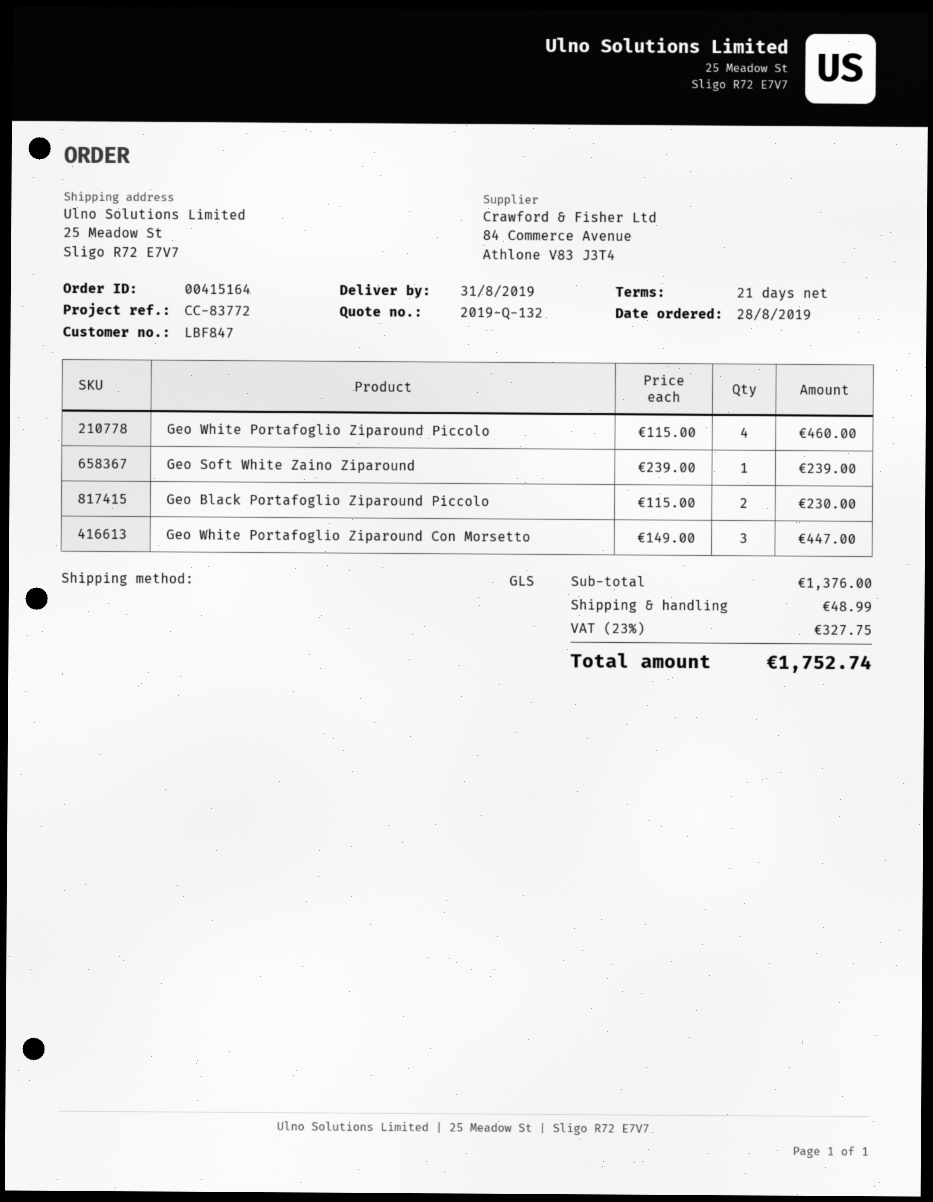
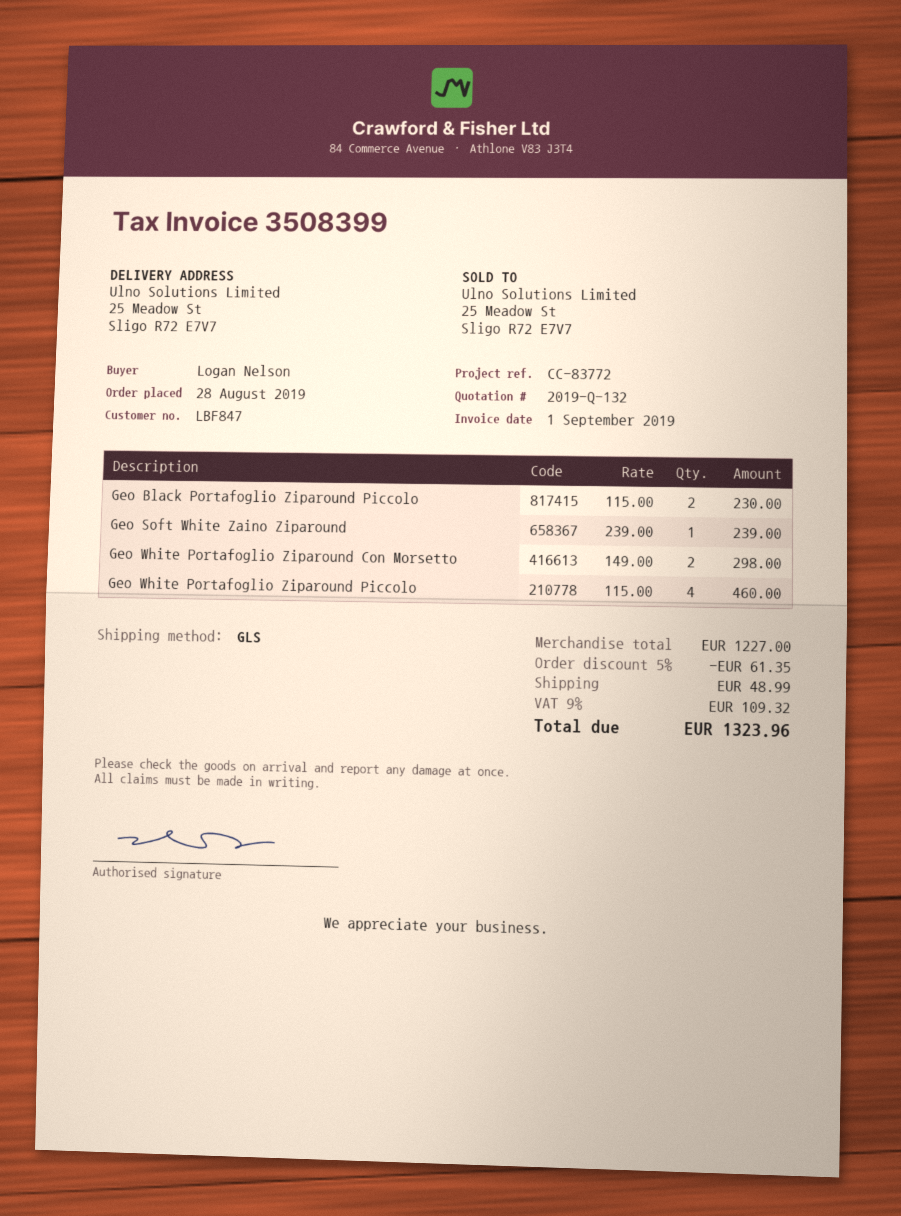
Geo White Portafoglio Ziparound Con Morsetto: 3 x 149.00 = 447.00 -> 2 x 149.00 = 298.00
subtotal: 1376.00 -> 1227.00
discount: none -> 5% = 61.35
tax: 23% = 327.75 -> 9% = 109.32
total: 1752.74 -> 1323.96

